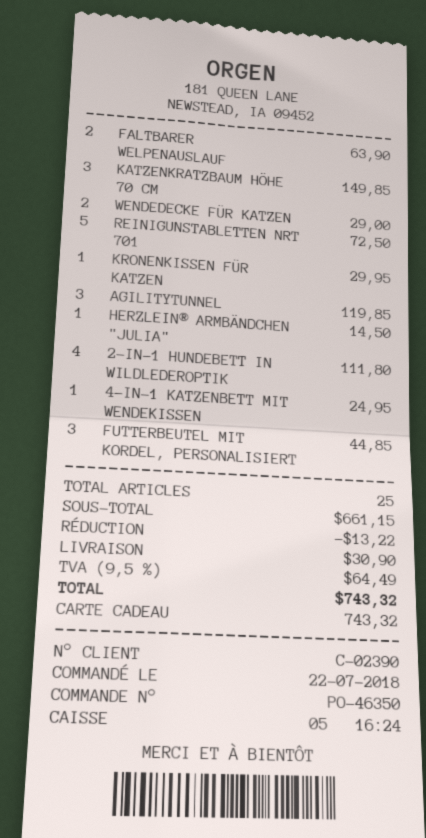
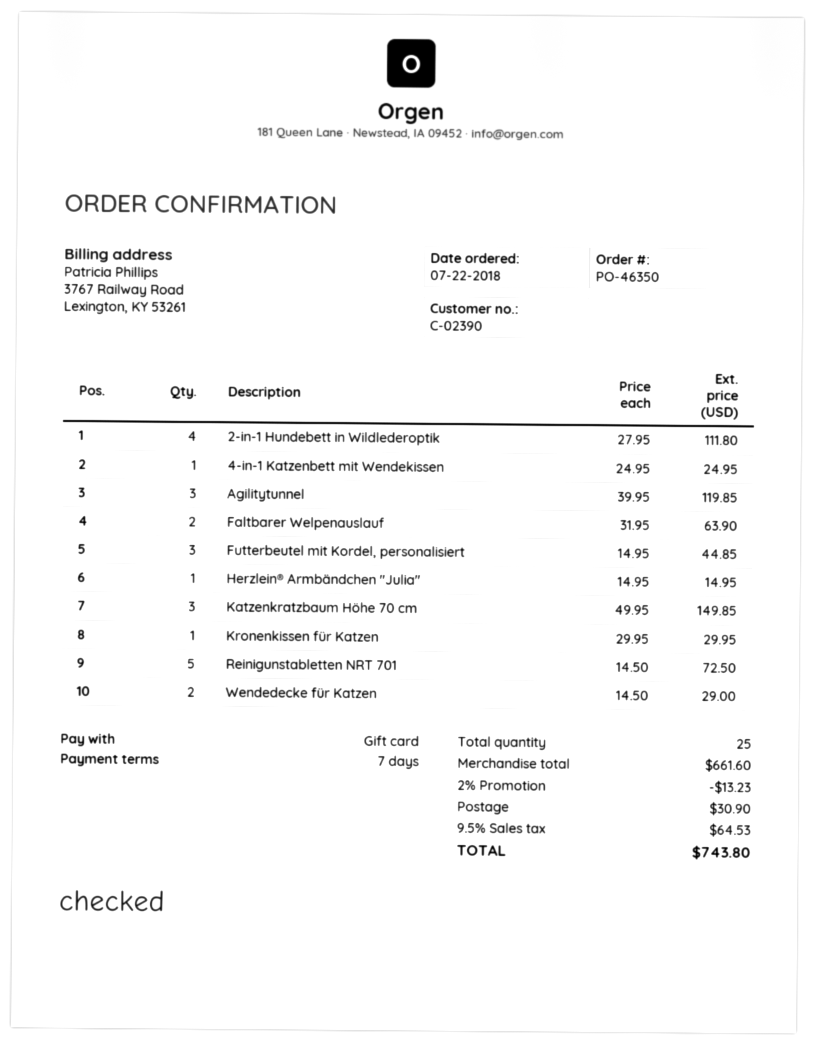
HERZLEIN® ARMBÄNDCHEN "JULIA": 1 for 14.50 -> 1 for 14.95
subtotal: 661.15 -> 661.60
discount: 13.22 -> 13.23
tax: 9.5% = 64.49 -> 9.5% = 64.53
total: 743.32 -> 743.80

